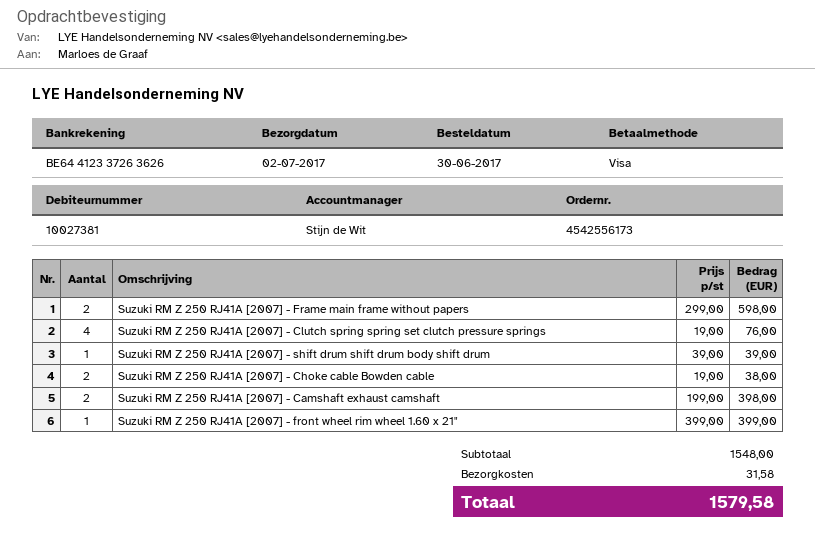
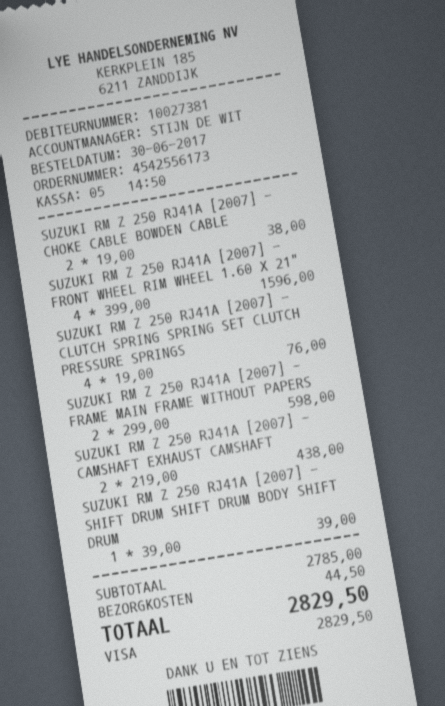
Suzuki RM Z 250 RJ41A [2007] - Camshaft exhaust camshaft: 2 x 199.00 = 398.00 -> 2 x 219.00 = 438.00
Suzuki RM Z 250 RJ41A [2007] - front wheel rim wheel 1.60 x 21": 1 x 399.00 = 399.00 -> 4 x 399.00 = 1596.00
subtotal: 1548.00 -> 2785.00
shipping: 31.58 -> 44.50
total: 1579.58 -> 2829.50

